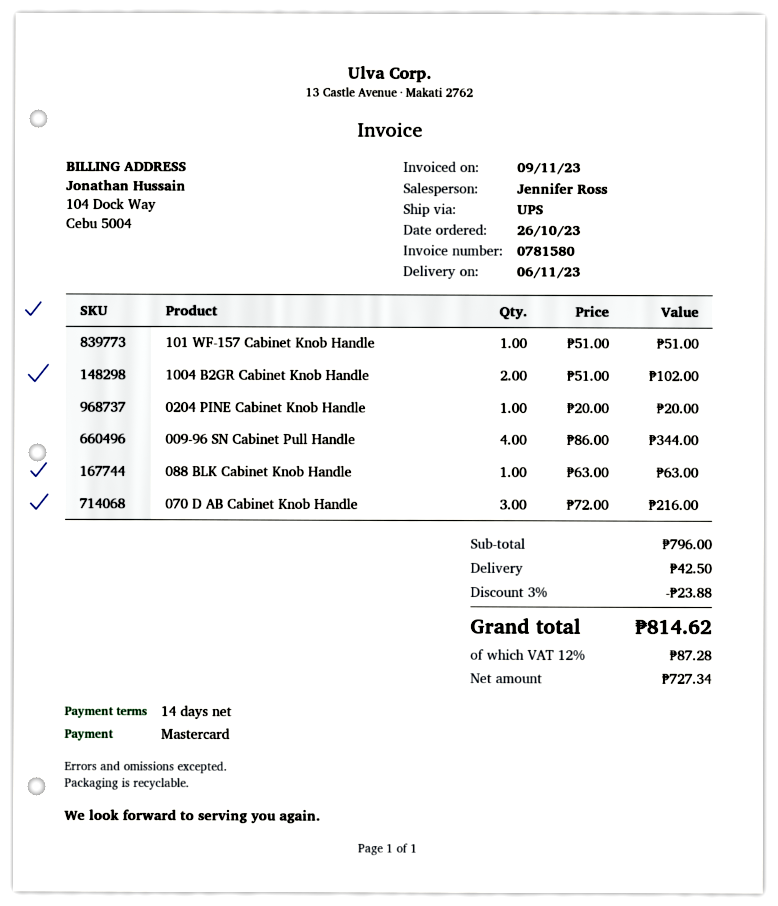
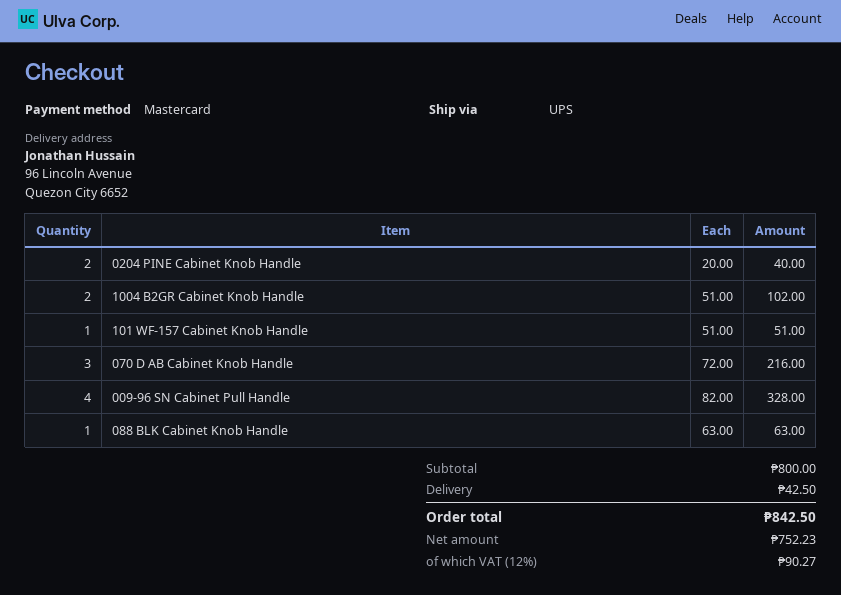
0204 PINE Cabinet Knob Handle: 1 x 20.00 = 20.00 -> 2 x 20.00 = 40.00
009-96 SN Cabinet Pull Handle: 4 x 86.00 = 344.00 -> 4 x 82.00 = 328.00
subtotal: 796.00 -> 800.00
discount: 3% = 23.88 -> none
net: 727.34 -> 752.23
tax: 12% = 87.28 -> 12% = 90.27
total: 814.62 -> 842.50

